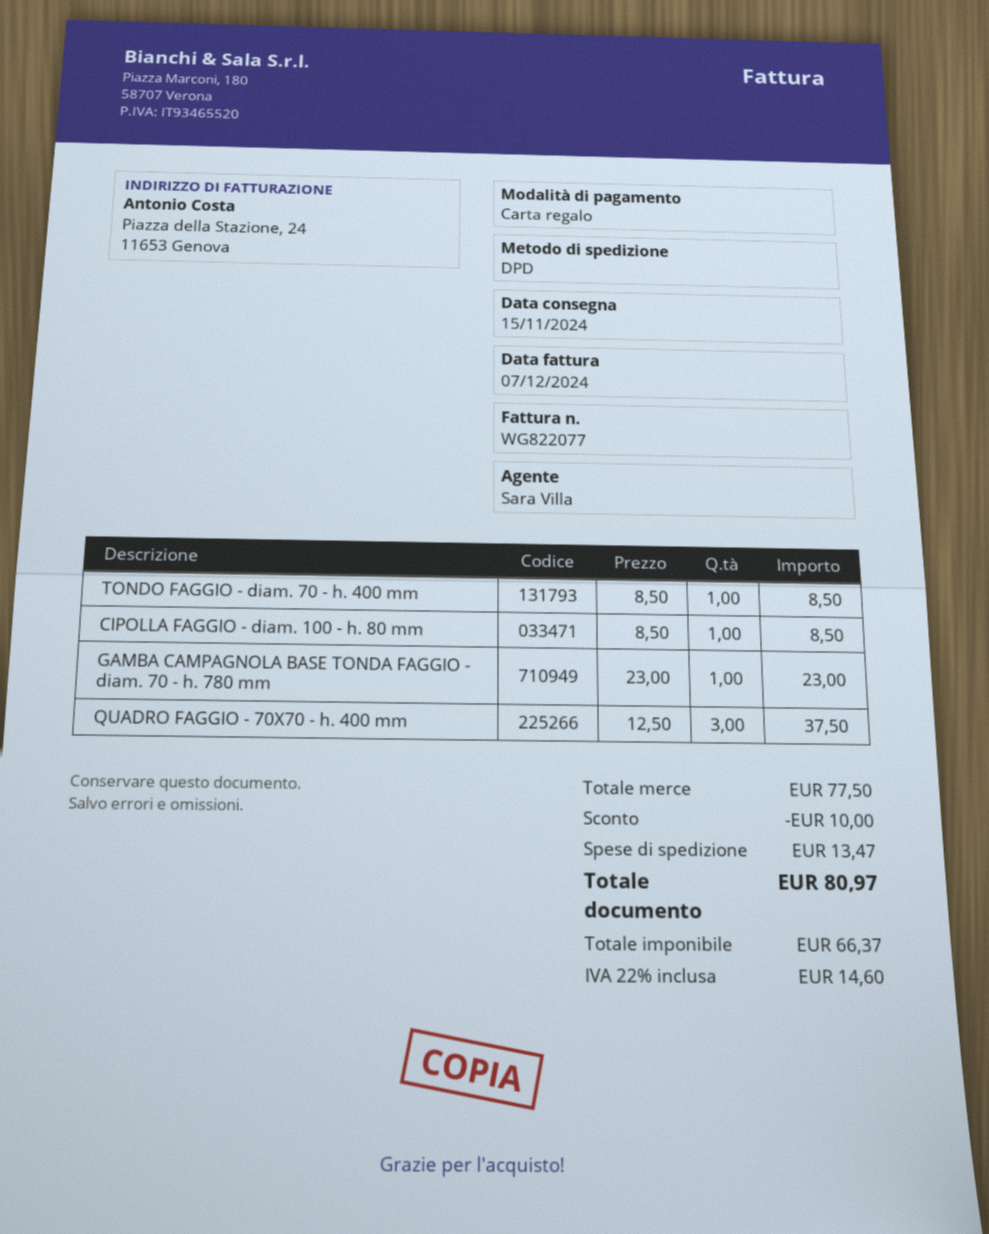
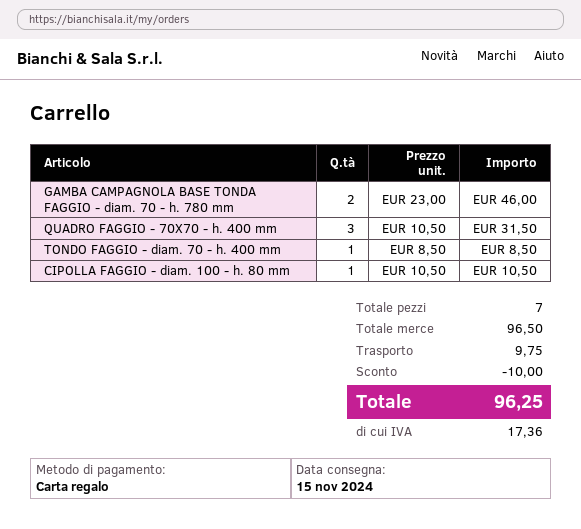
CIPOLLA FAGGIO - diam. 100 - h. 80 mm: 1 x 8.50 = 8.50 -> 1 x 10.50 = 10.50
GAMBA CAMPAGNOLA BASE TONDA FAGGIO - diam. 70 - h. 780 mm: 1 x 23.00 = 23.00 -> 2 x 23.00 = 46.00
QUADRO FAGGIO - 70X70 - h. 400 mm: 3 x 12.50 = 37.50 -> 3 x 10.50 = 31.50
subtotal: 77.50 -> 96.50
shipping: 13.47 -> 9.75
tax: 14.60 -> 17.36
total: 80.97 -> 96.25

